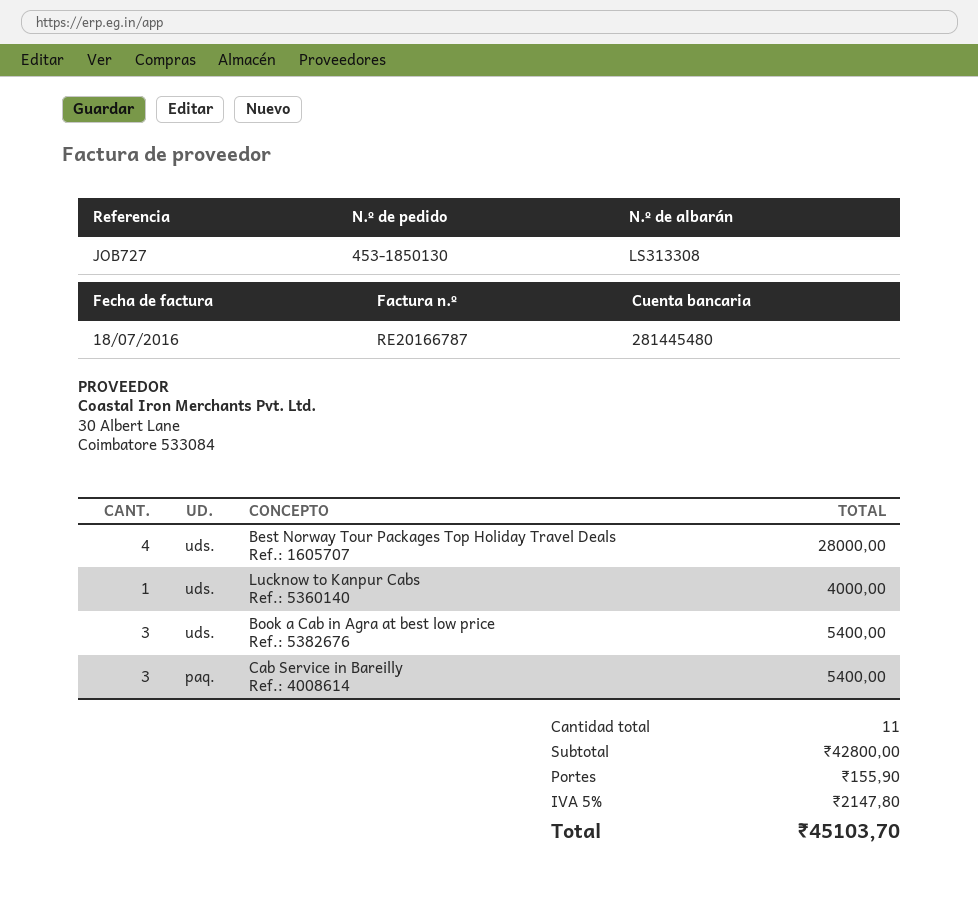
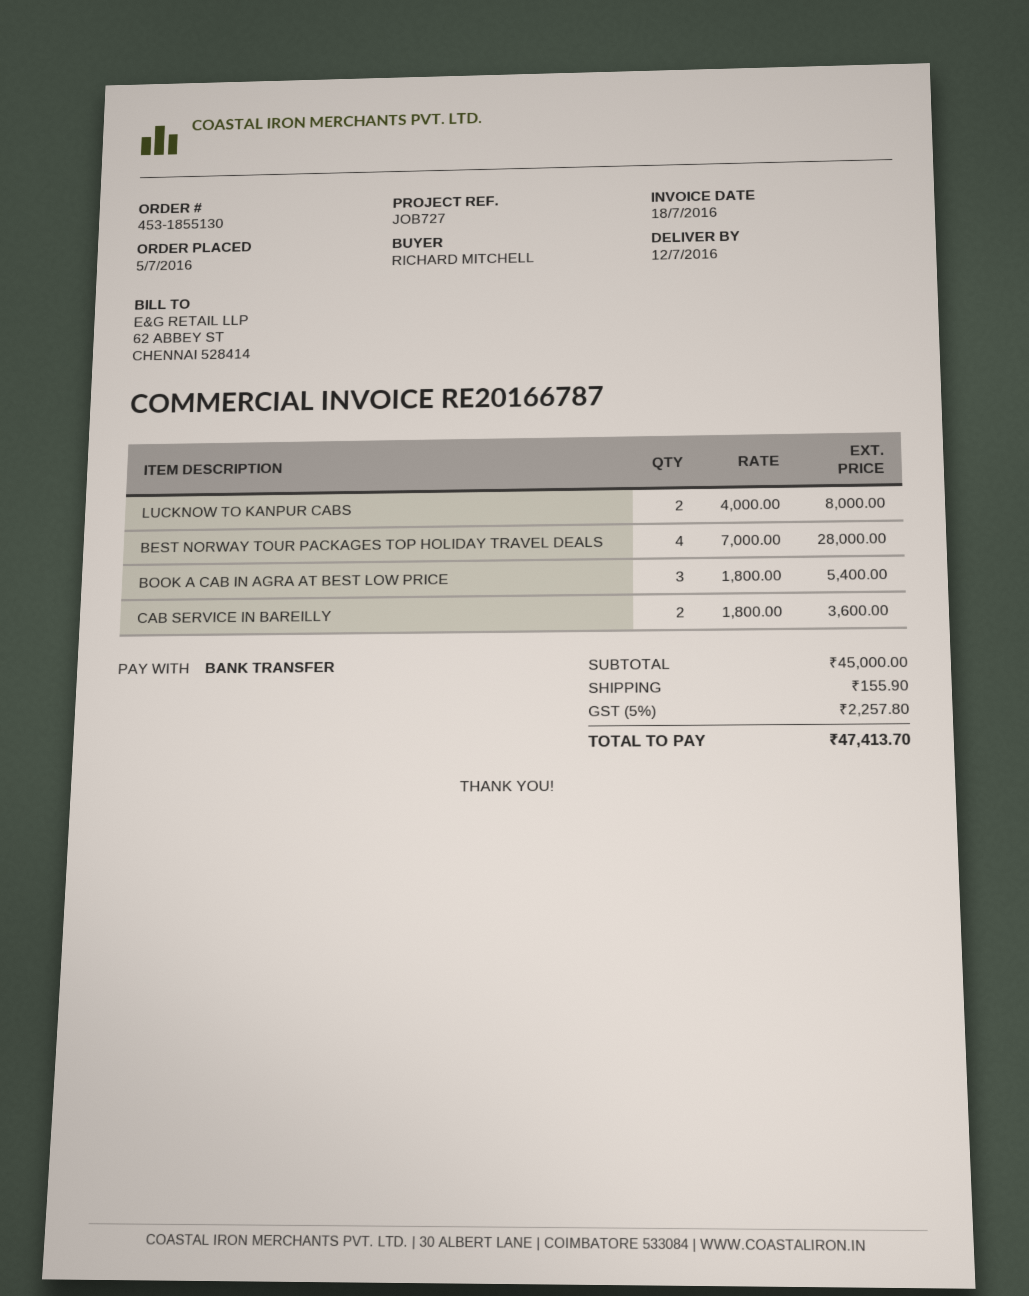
order number: 453-1850130 -> 453-1855130
Lucknow to Kanpur Cabs: 1 for 4000.00 -> 2 for 8000.00
Cab Service in Bareilly: 3 for 5400.00 -> 2 for 3600.00
subtotal: 42800.00 -> 45000.00
tax: 5% = 2147.80 -> 5% = 2257.80
total: 45103.70 -> 47413.70

